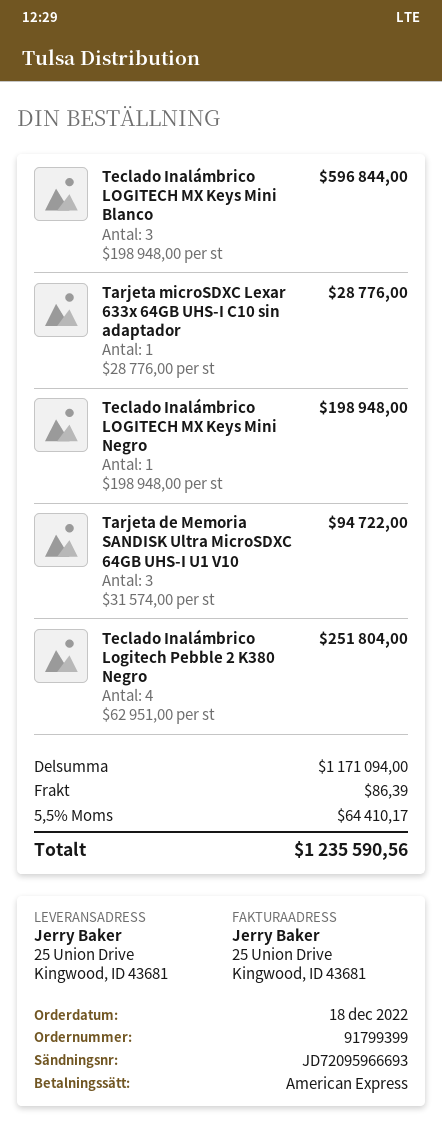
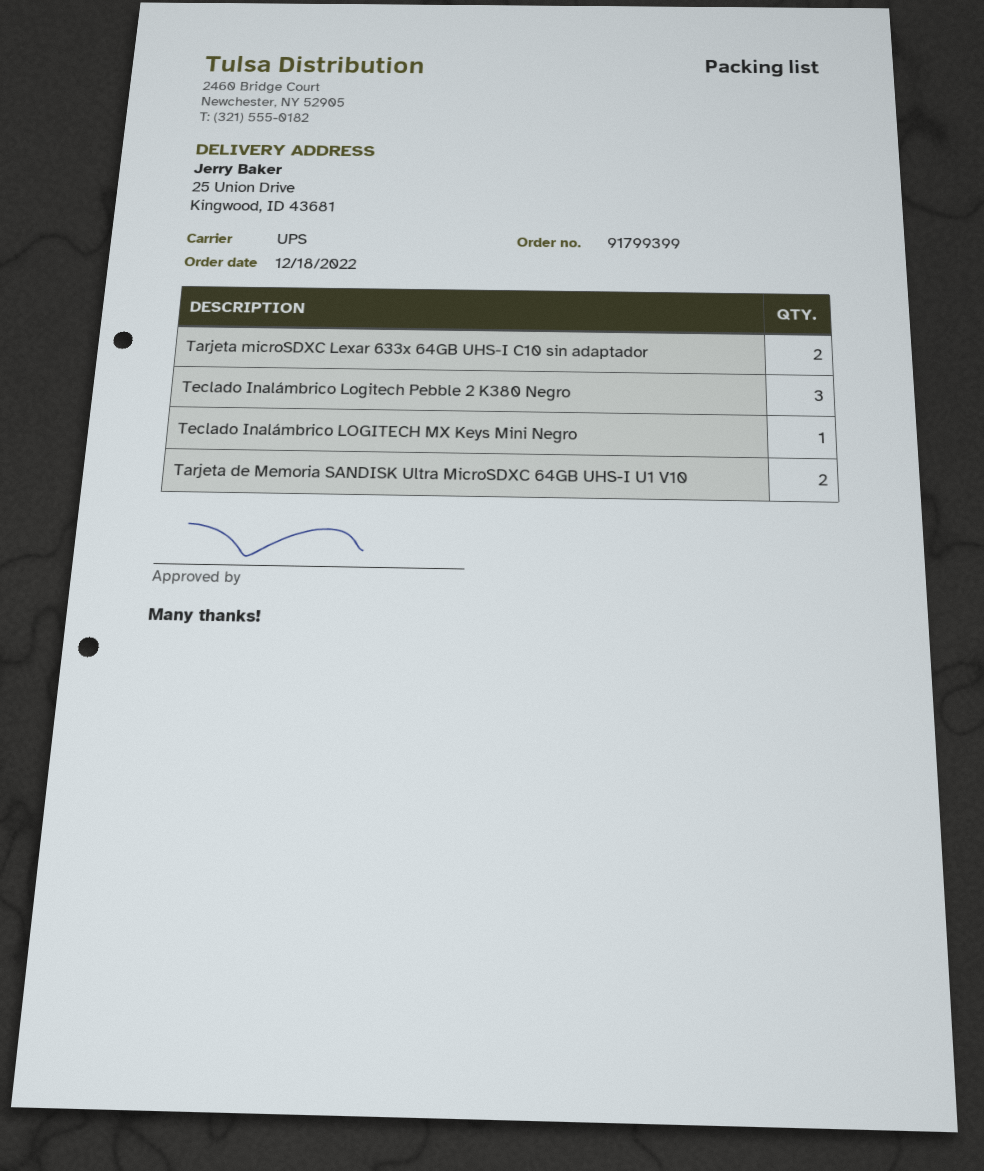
Teclado Inalámbrico LOGITECH MX Keys Mini Blanco: 3 -> none
Tarjeta microSDXC Lexar 633x 64GB UHS-I C10 sin adaptador: 1 -> 2
Tarjeta de Memoria SANDISK Ultra MicroSDXC 64GB UHS-I U1 V10: 3 -> 2
Teclado Inalámbrico Logitech Pebble 2 K380 Negro: 4 -> 3

